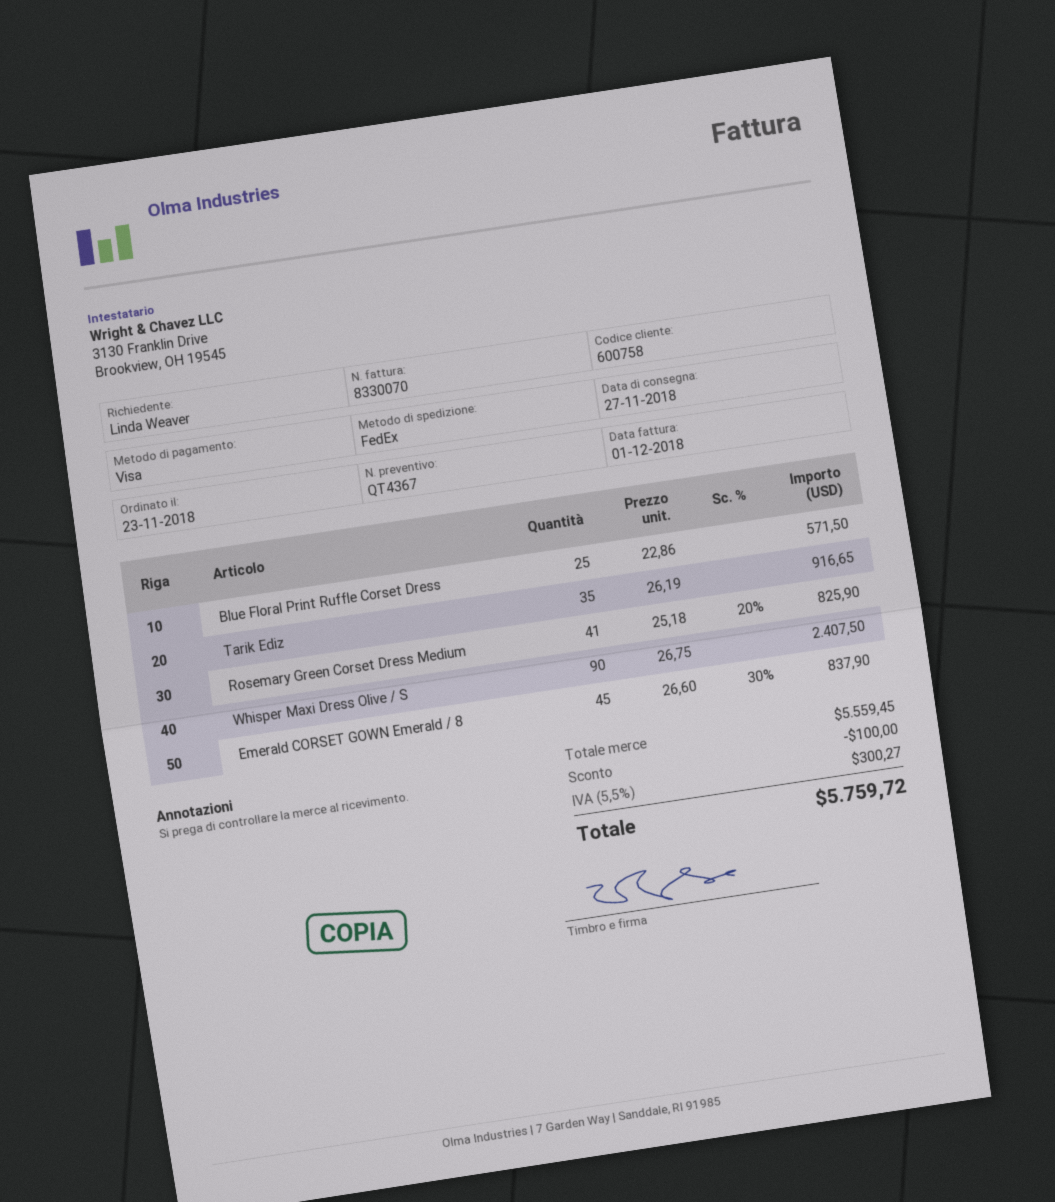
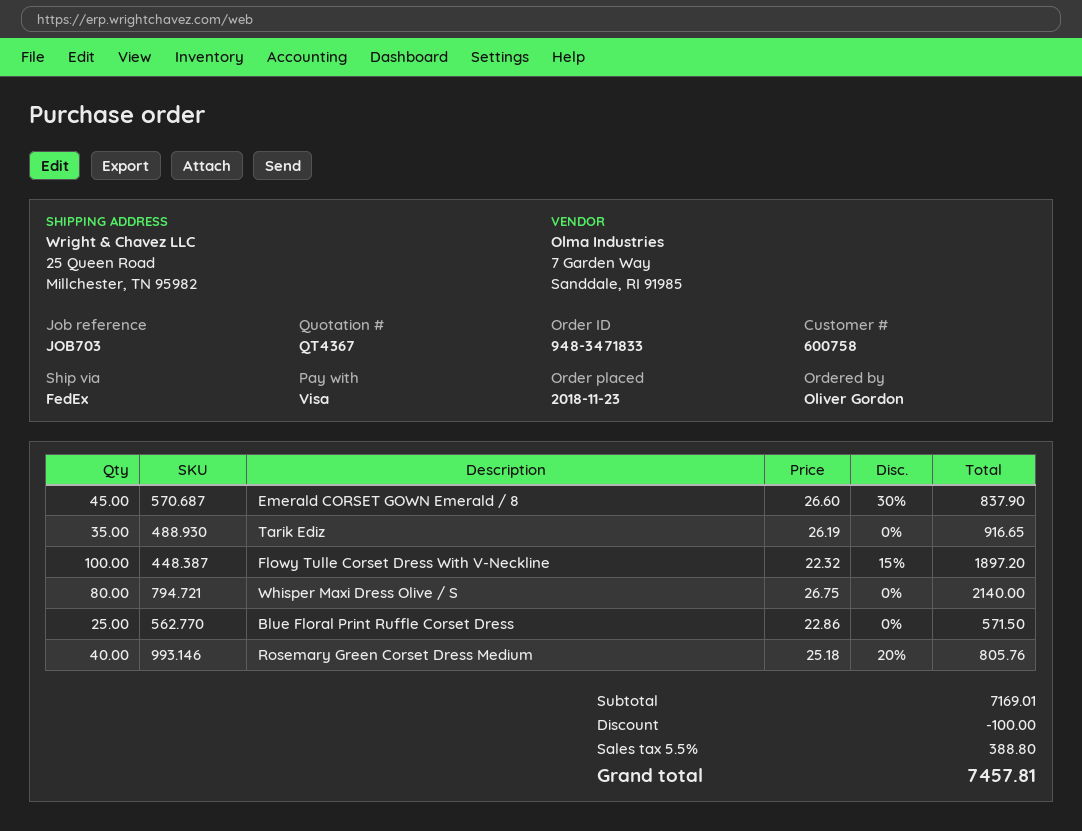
ordered by: Linda Weaver -> Oliver Gordon
Rosemary Green Corset Dress Medium: 41 x 25.18 - 20% = 825.90 -> 40 x 25.18 - 20% = 805.76
Whisper Maxi Dress Olive / S: 90 x 26.75 = 2407.50 -> 80 x 26.75 = 2140.00
Flowy Tulle Corset Dress With V-Neckline: none -> 100 x 22.32 - 15% = 1897.20
subtotal: 5559.45 -> 7169.01
tax: 5.5% = 300.27 -> 5.5% = 388.80
total: 5759.72 -> 7457.81

